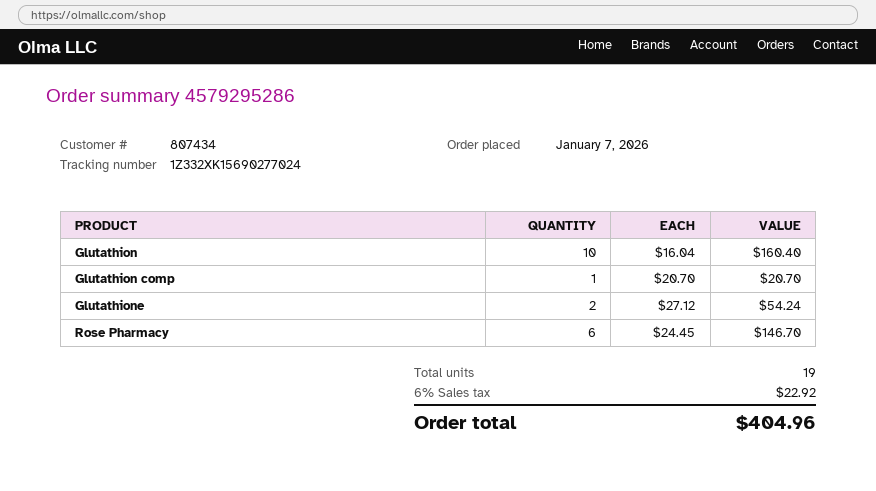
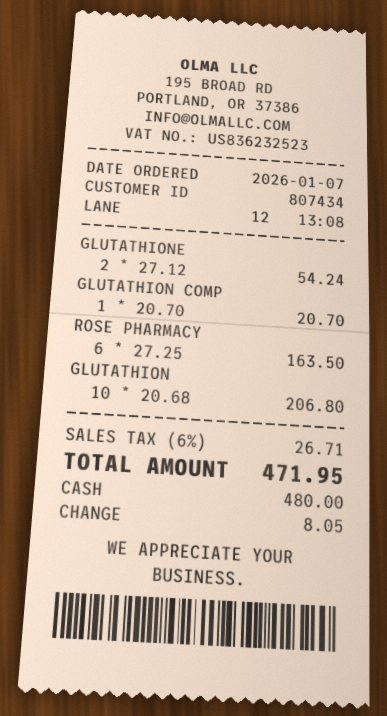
Glutathion: 10 x 16.04 = 160.40 -> 10 x 20.68 = 206.80
Rose Pharmacy: 6 x 24.45 = 146.70 -> 6 x 27.25 = 163.50
tax: 6% = 22.92 -> 6% = 26.71
total: 404.96 -> 471.95

